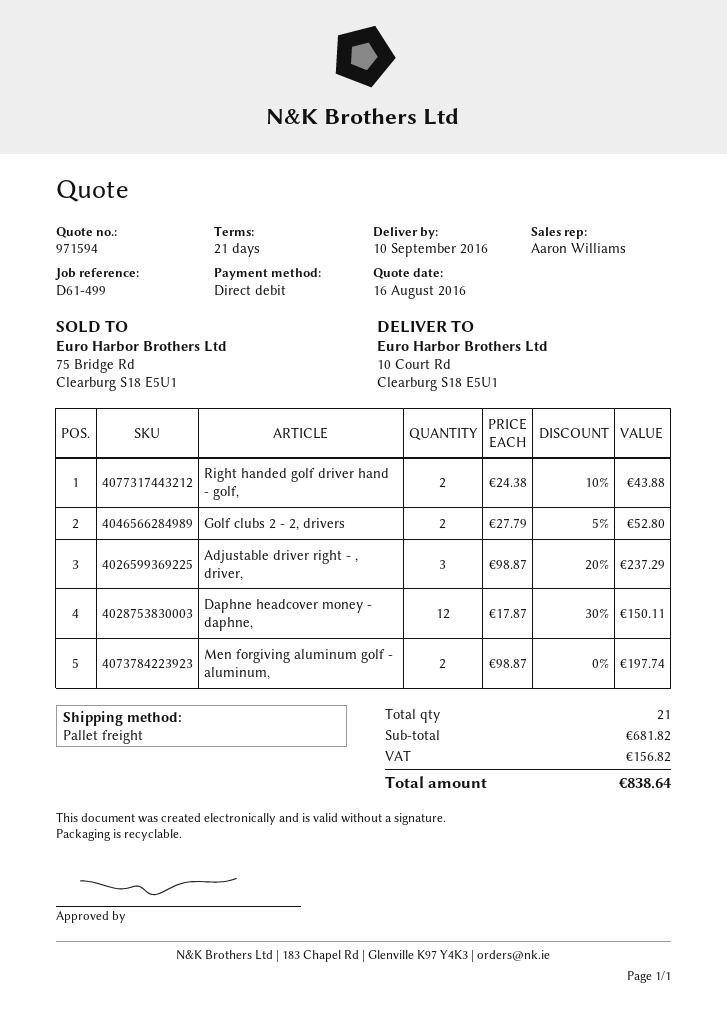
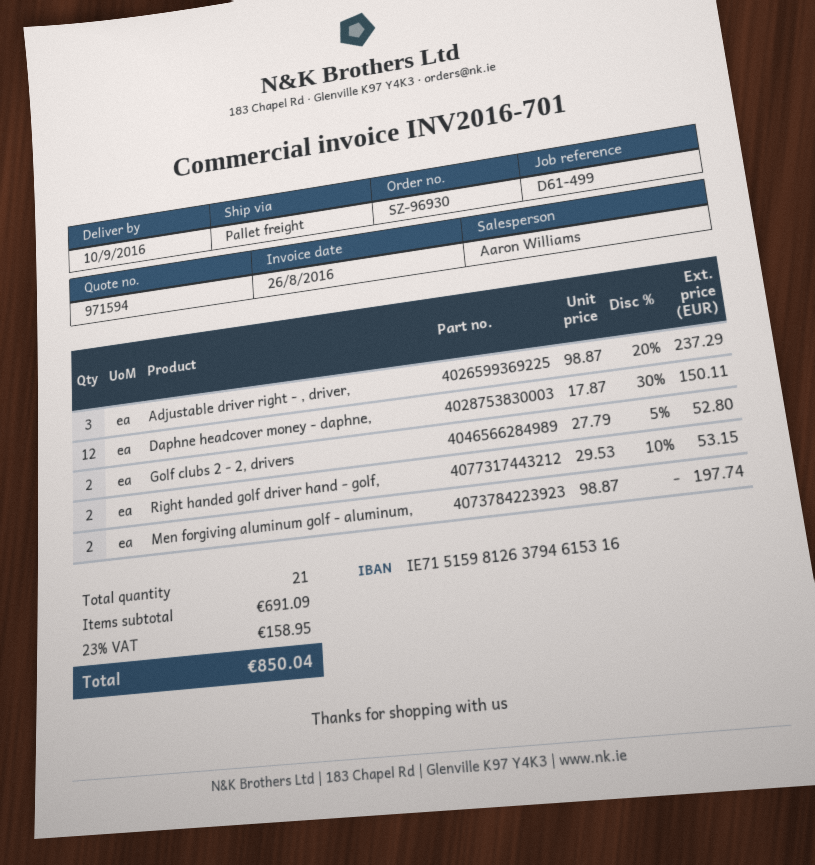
Right handed golf driver hand - golf,: 2 x 24.38 - 10% = 43.88 -> 2 x 29.53 - 10% = 53.15
subtotal: 681.82 -> 691.09
tax: 156.82 -> 158.95
total: 838.64 -> 850.04

